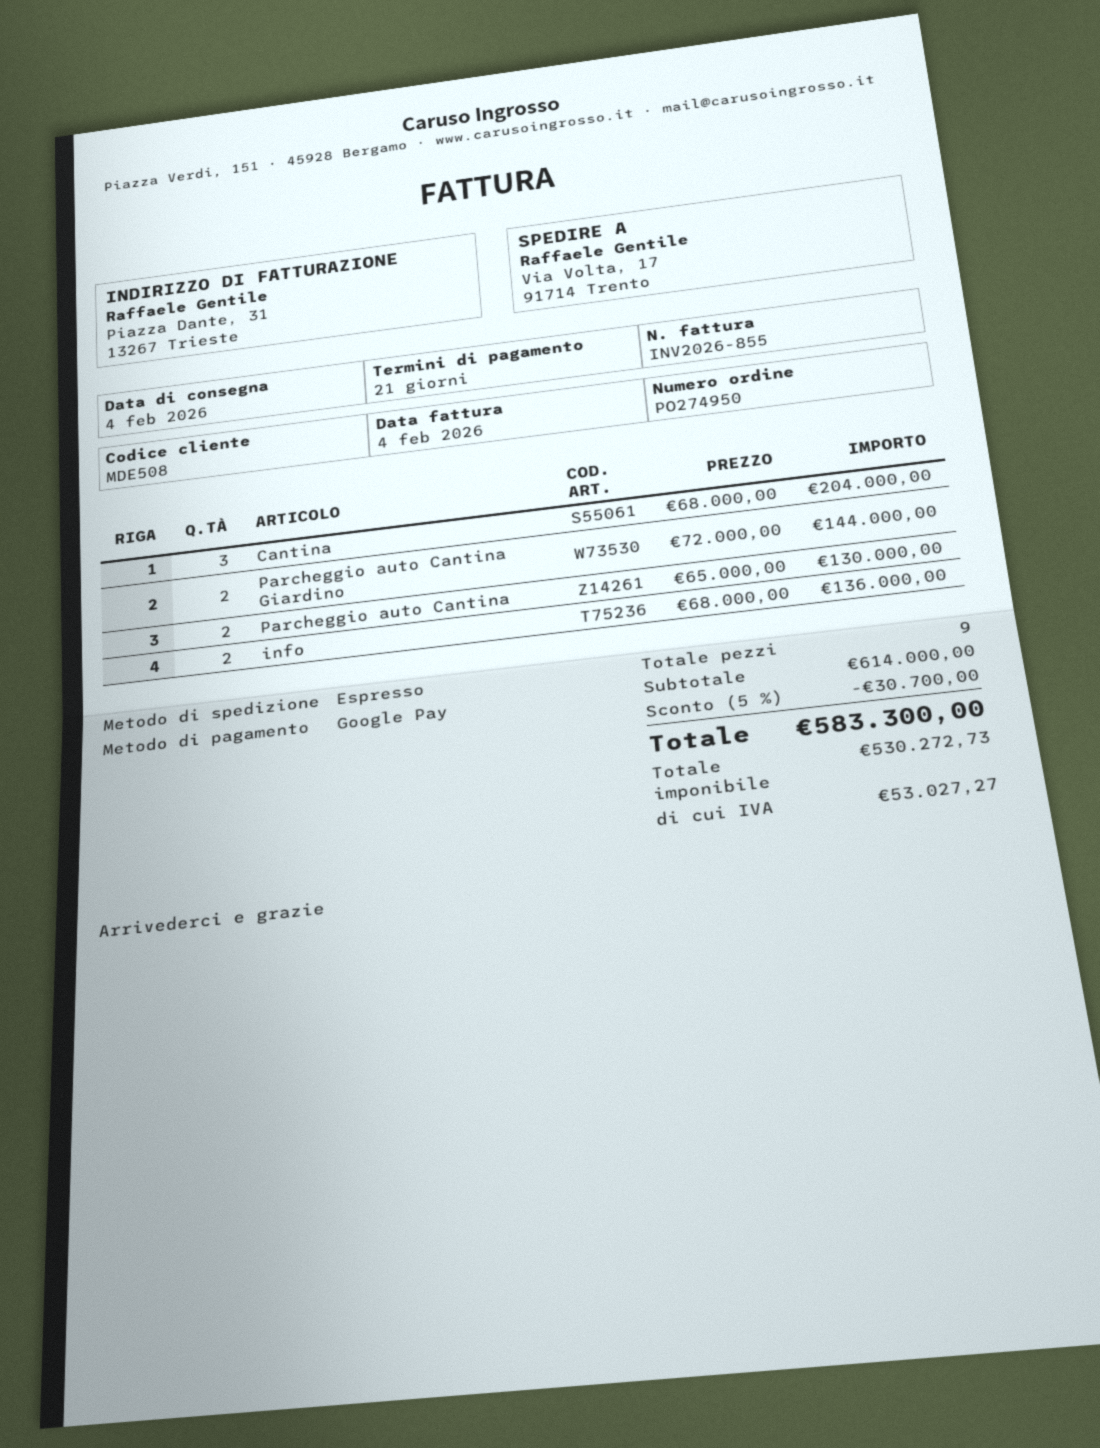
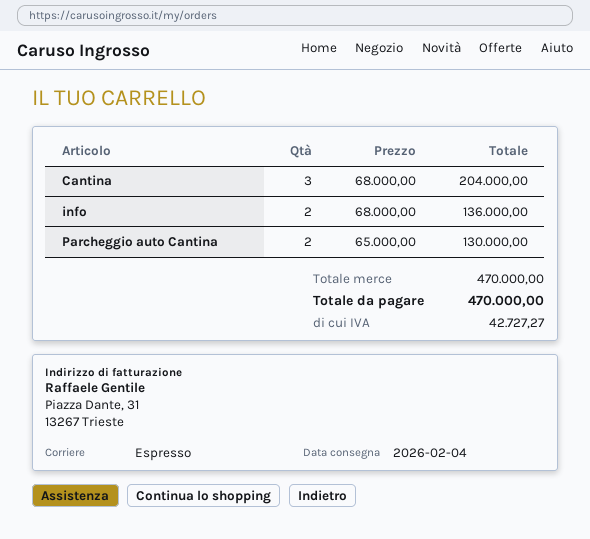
Parcheggio auto Cantina Giardino: 2 x 72000.00 = 144000.00 -> none
subtotal: 614000.00 -> 470000.00
discount: 5% = 30700.00 -> none
tax: 53027.27 -> 42727.27
total: 583300.00 -> 470000.00

